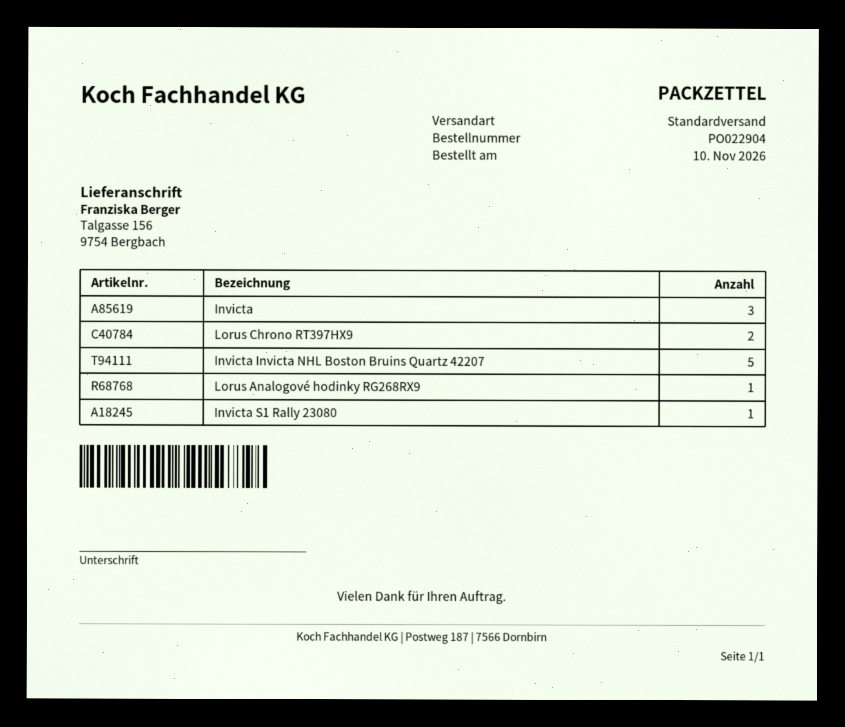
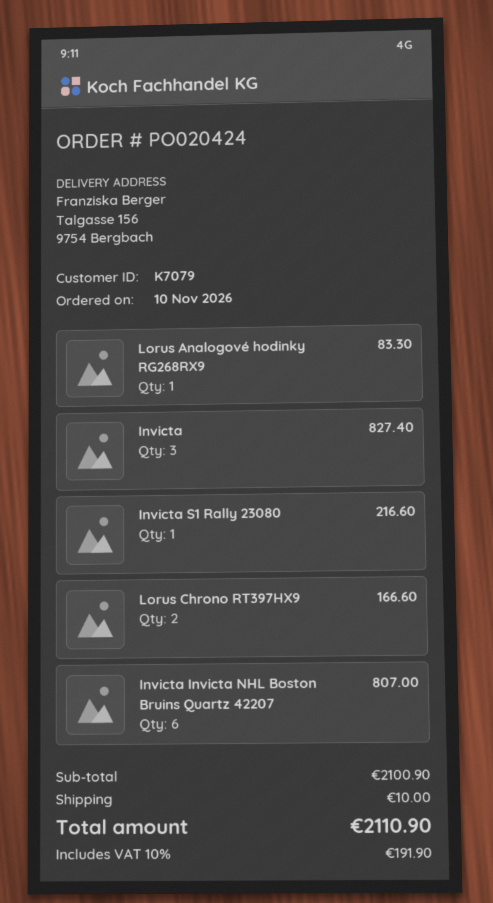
order number: PO022904 -> PO020424
Invicta Invicta NHL Boston Bruins Quartz 42207: 5 -> 6

